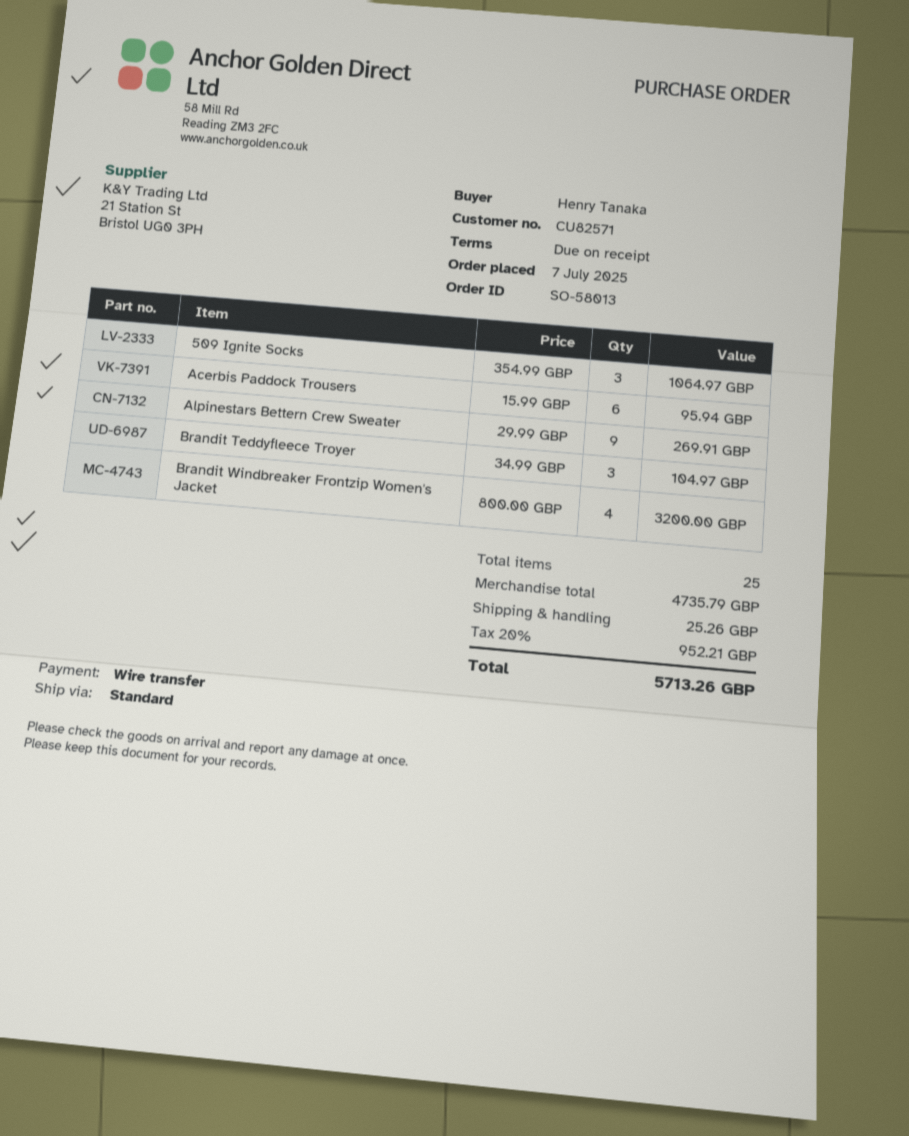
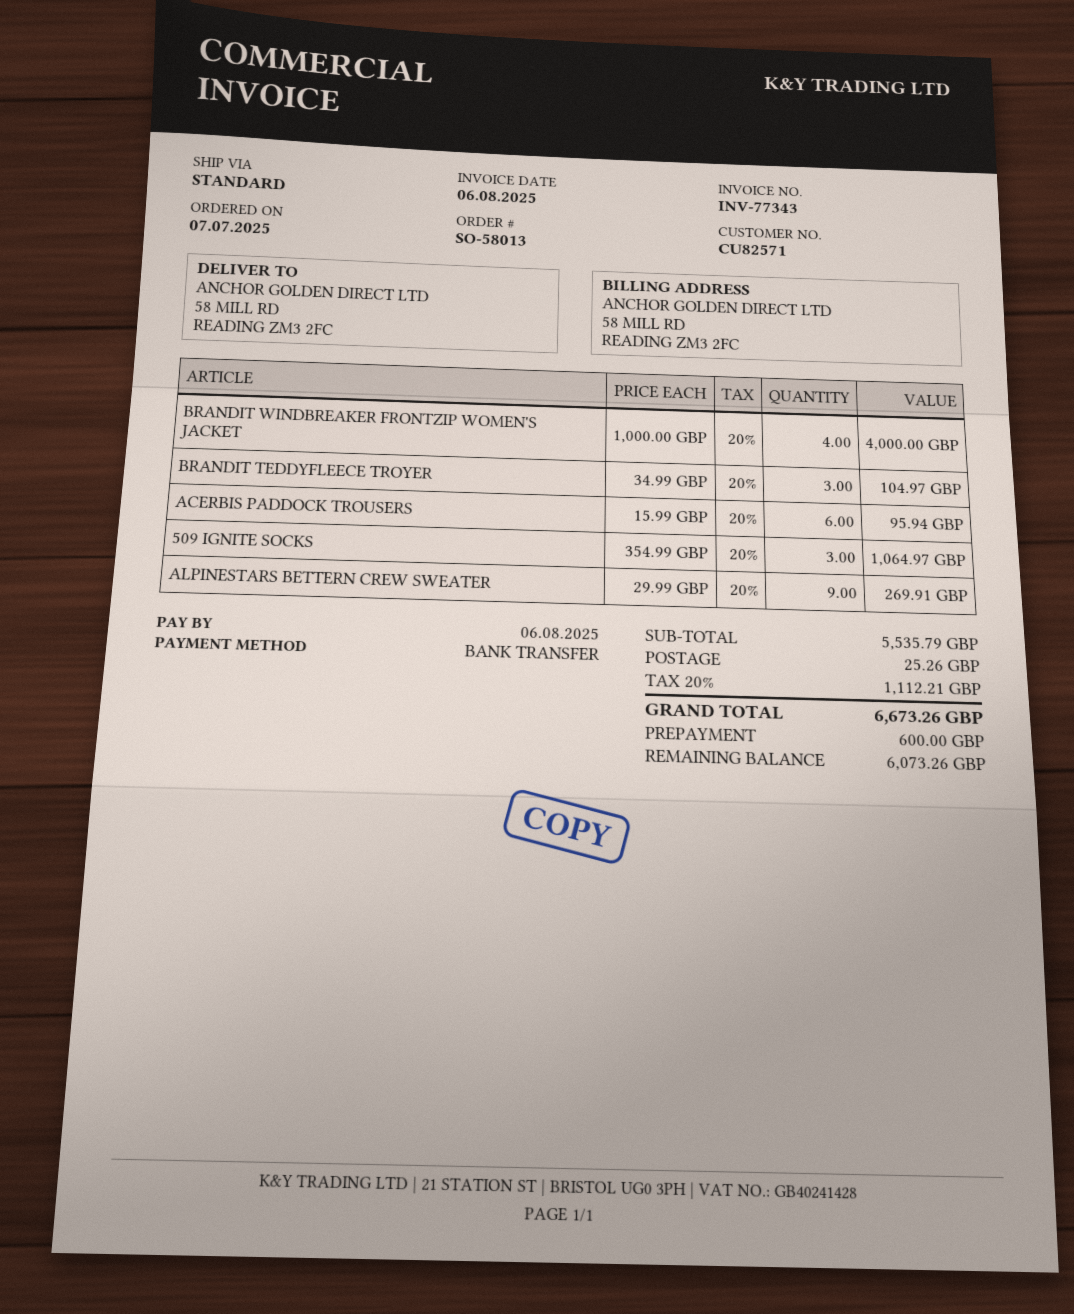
Brandit Windbreaker Frontzip Women's Jacket: 4 x 800.00 = 3200.00 -> 4 x 1000.00 = 4000.00
subtotal: 4735.79 -> 5535.79
tax: 20% = 952.21 -> 20% = 1112.21
total: 5713.26 -> 6673.26

